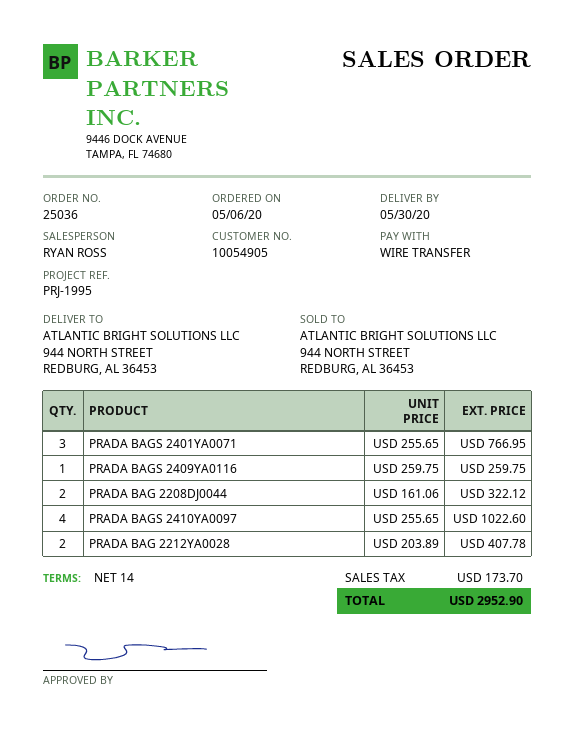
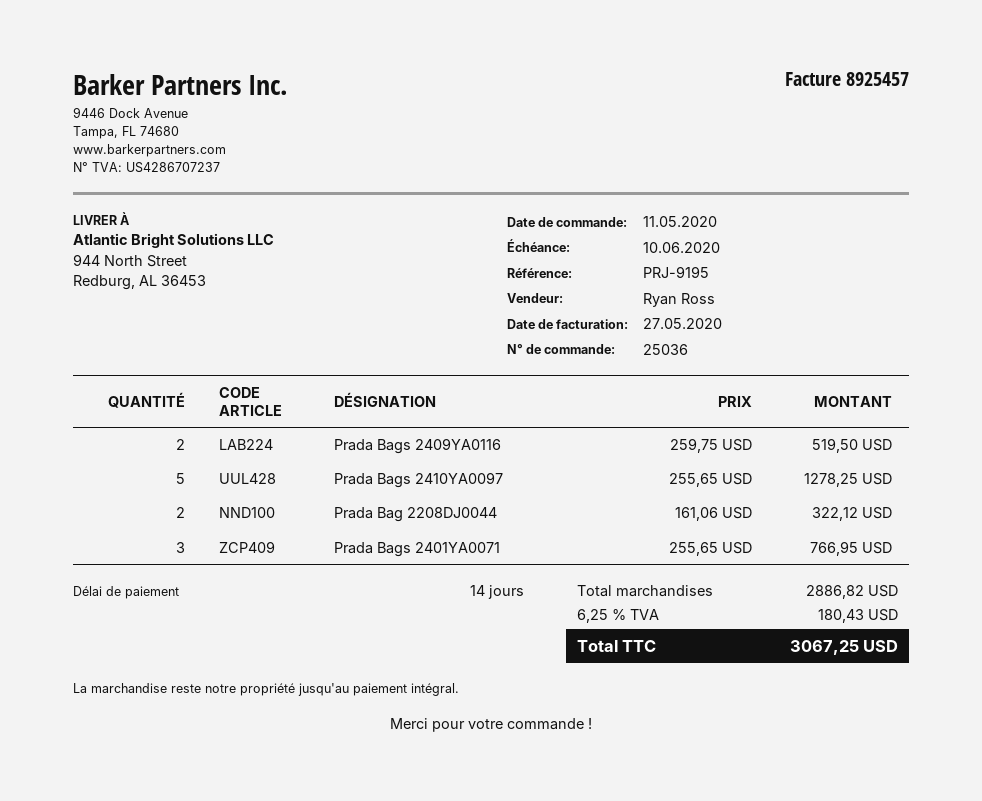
order date: 2020-05-06 -> 2020-05-11
reference: PRJ-1995 -> PRJ-9195
PRADA BAGS 2409YA0116: 1 x 259.75 = 259.75 -> 2 x 259.75 = 519.50
PRADA BAGS 2410YA0097: 4 x 255.65 = 1022.60 -> 5 x 255.65 = 1278.25
PRADA BAG 2212YA0028: 2 x 203.89 = 407.78 -> none
tax: 173.70 -> 180.43
total: 2952.90 -> 3067.25

